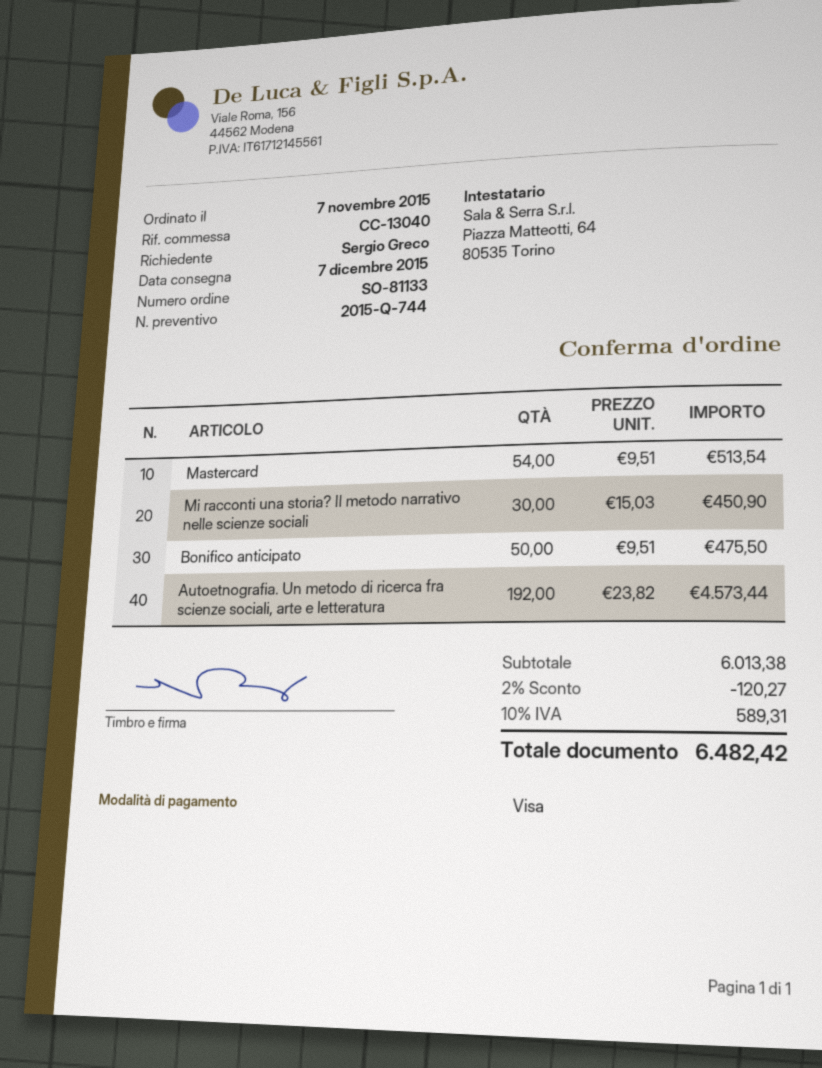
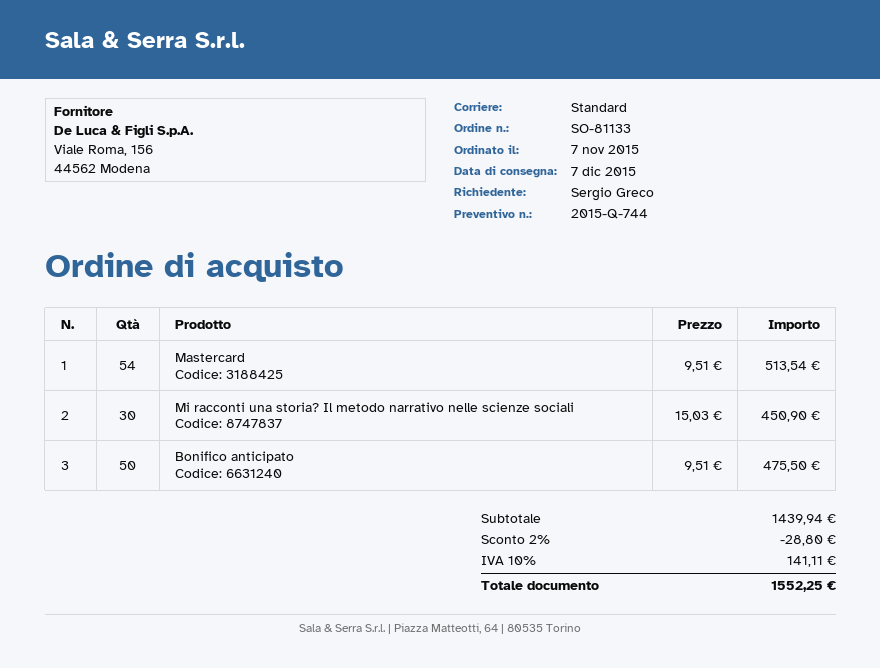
Autoetnografia. Un metodo di ricerca fra scienze sociali, arte e letteratura: 192 x 23.82 = 4573.44 -> none
subtotal: 6013.38 -> 1439.94
discount: 2% = 120.27 -> 2% = 28.80
tax: 10% = 589.31 -> 10% = 141.11
total: 6482.42 -> 1552.25

